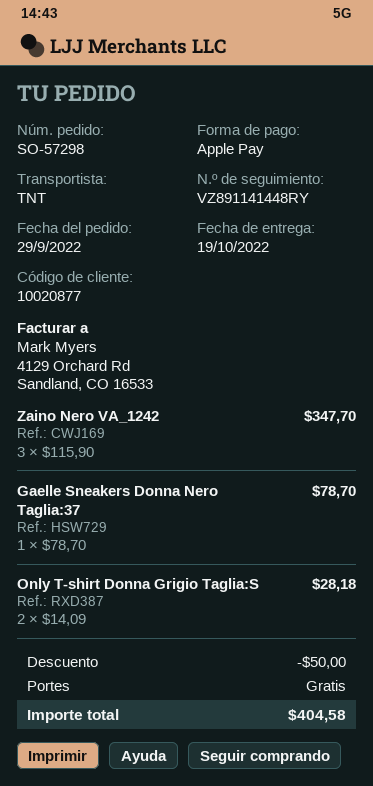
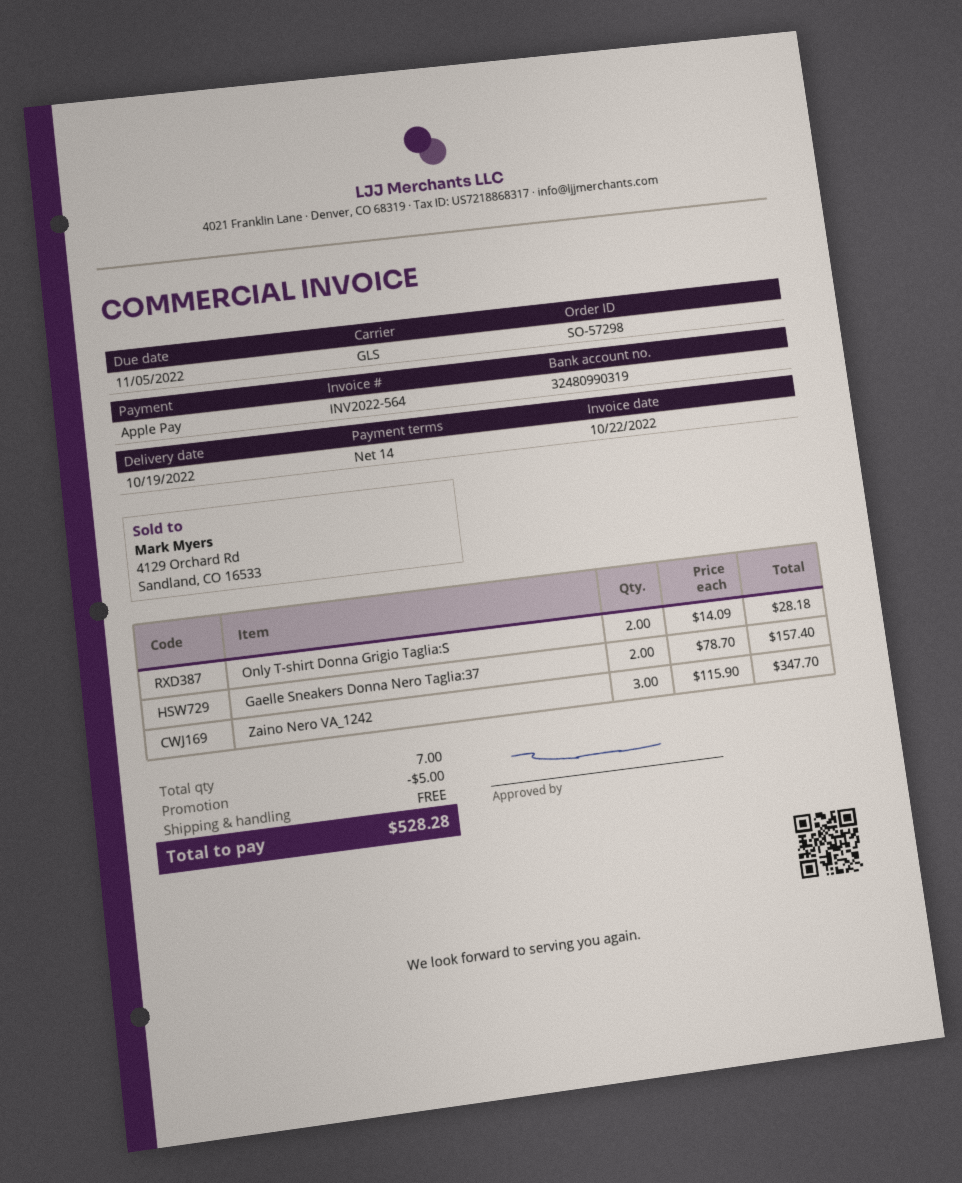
shipping method: TNT -> GLS
Gaelle Sneakers Donna Nero Taglia:37: 1 x 78.70 = 78.70 -> 2 x 78.70 = 157.40
discount: 50.00 -> 5.00
total: 404.58 -> 528.28

